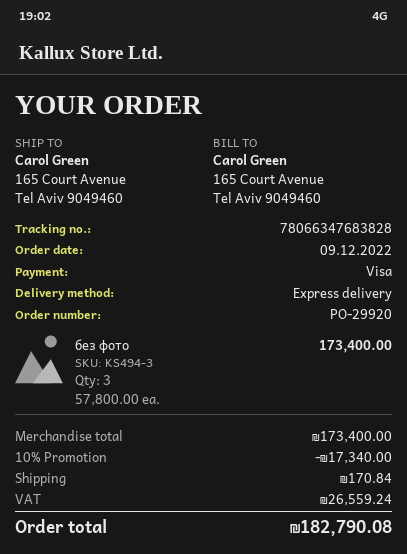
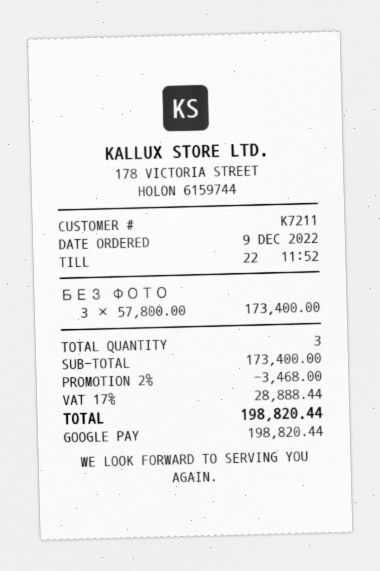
payment method: Visa -> Google Pay
discount: 10% = 17340.00 -> 2% = 3468.00
shipping: 170.84 -> none
tax: 26559.24 -> 28888.44
total: 182790.08 -> 198820.44

